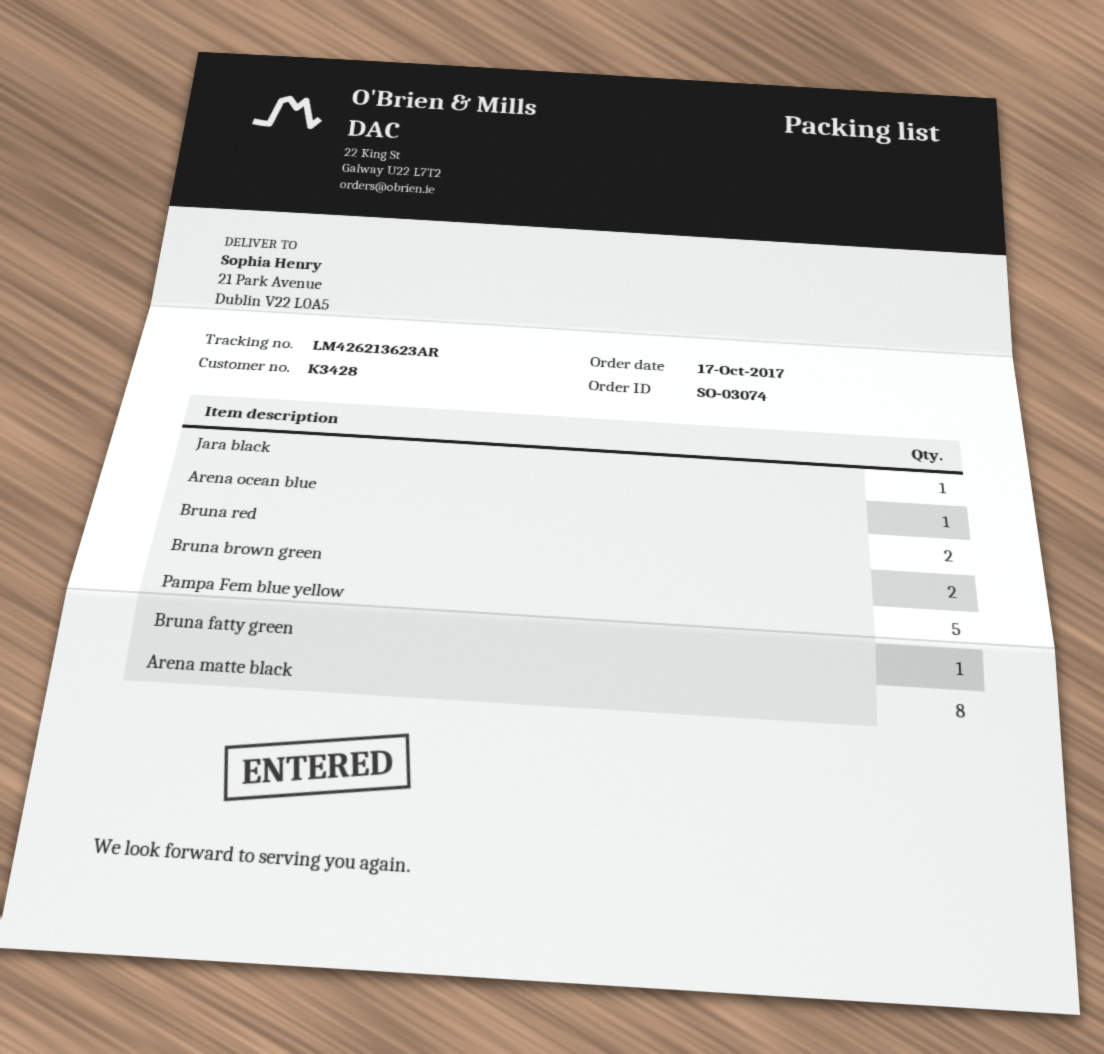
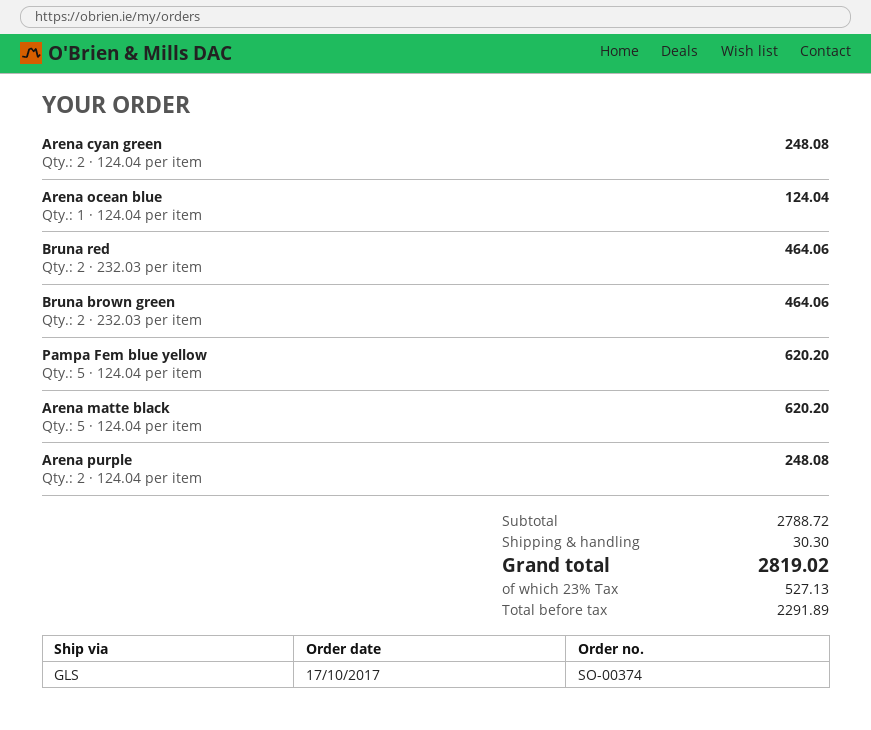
order number: SO-03074 -> SO-00374
Jara black: 1 -> none
Bruna fatty green: 1 -> none
Arena matte black: 8 -> 5
Arena cyan green: none -> 2
Arena purple: none -> 2

